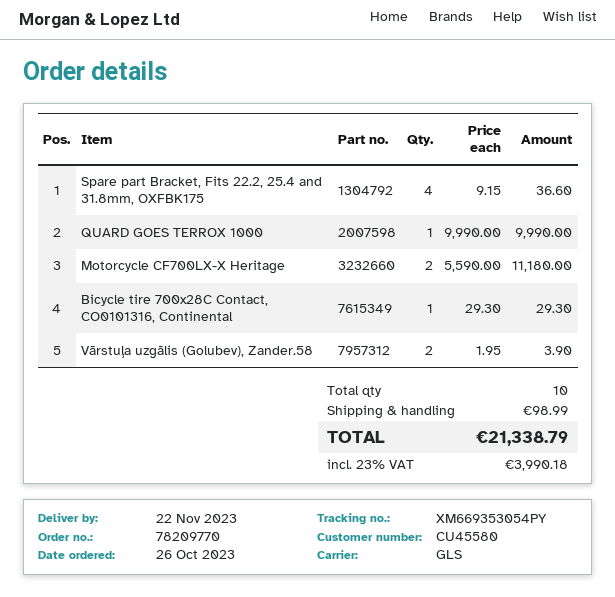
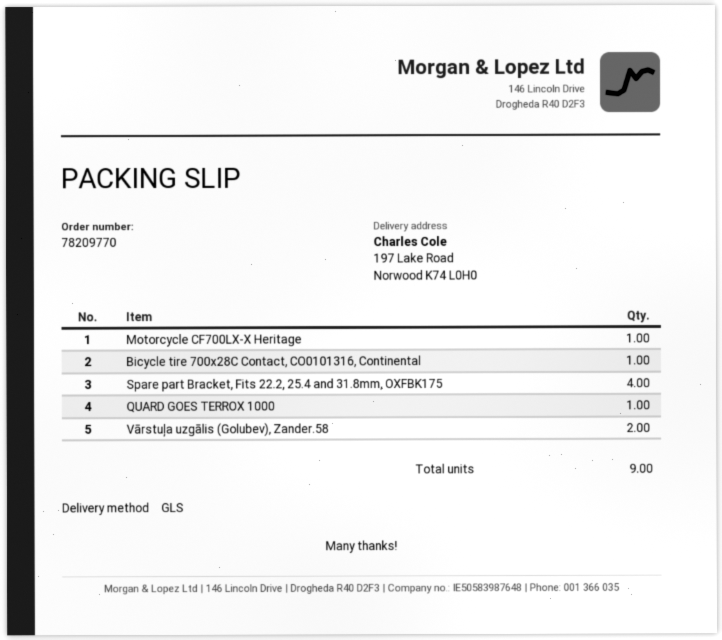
Motorcycle CF700LX-X Heritage: 2 -> 1
total quantity: 10 -> 9

